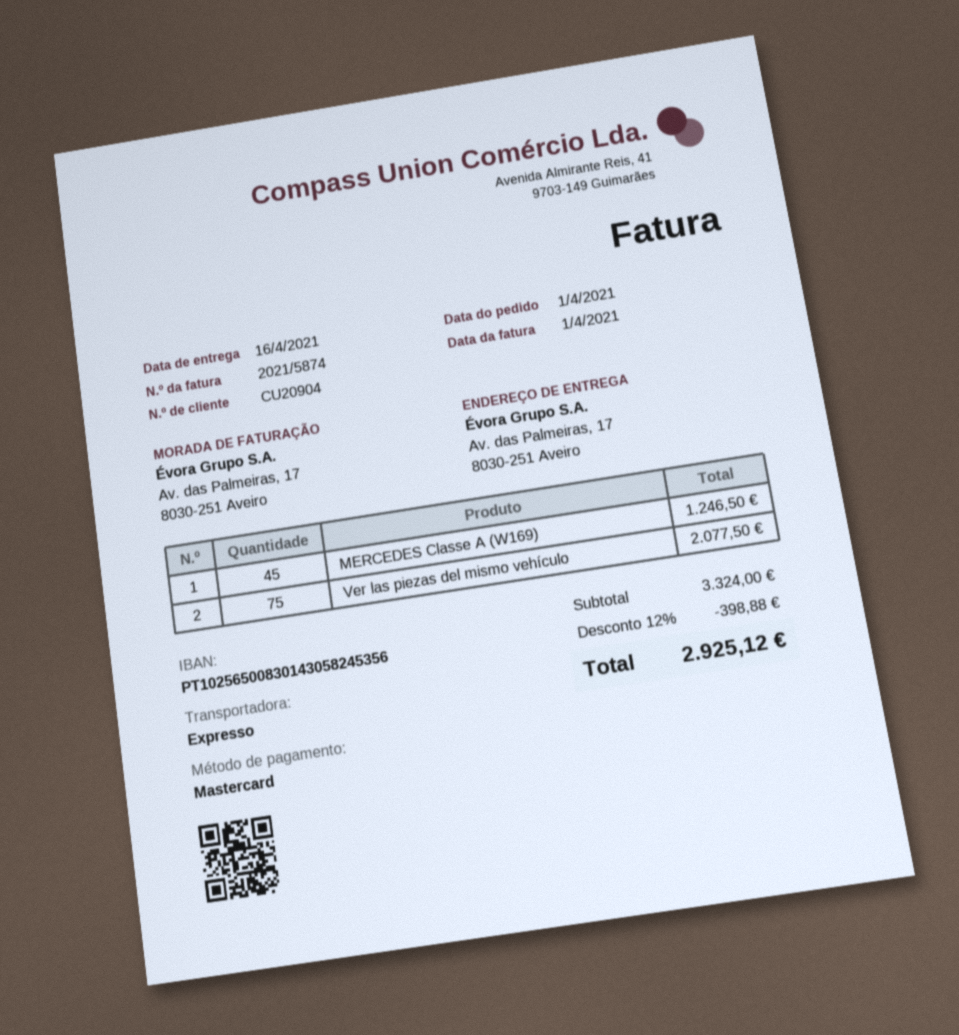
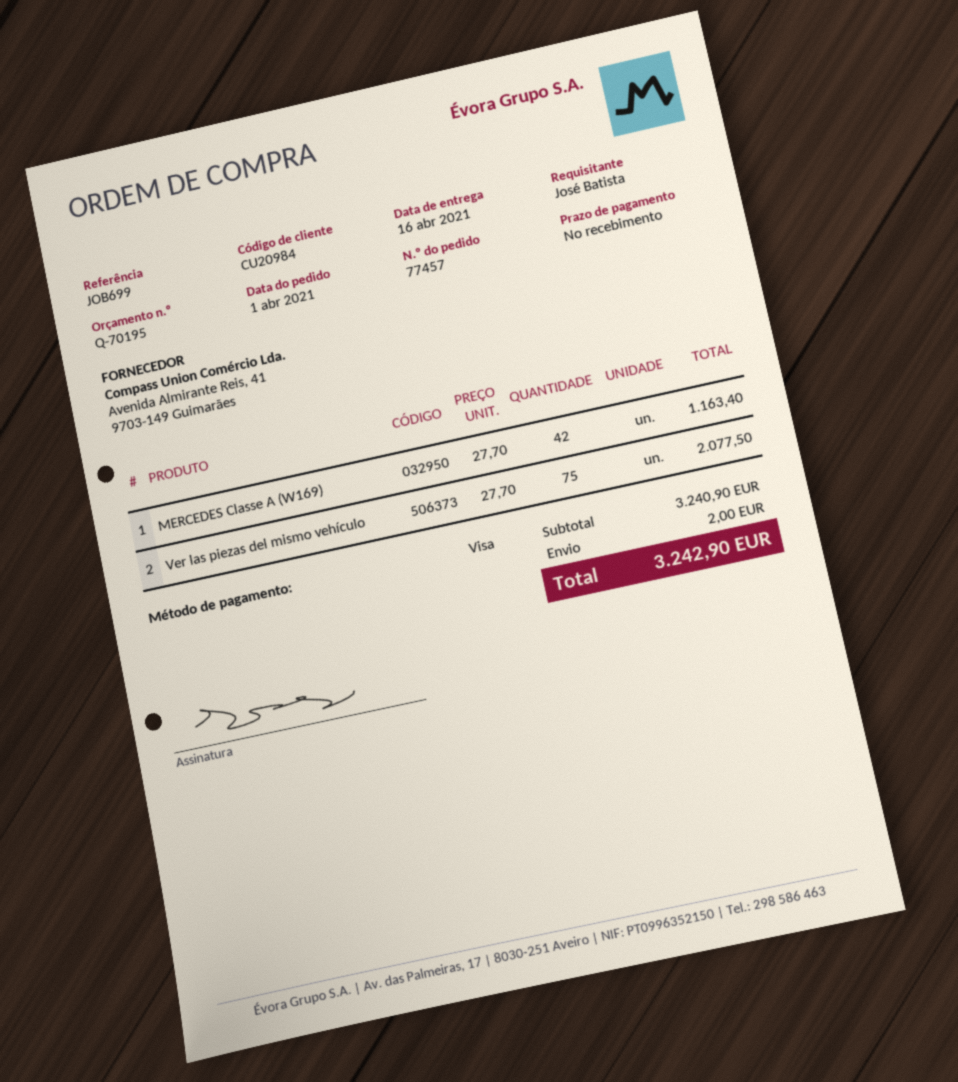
customer number: CU20904 -> CU20984
payment method: Mastercard -> Visa
MERCEDES Classe A (W169): 45 for 1246.50 -> 42 for 1163.40
subtotal: 3324.00 -> 3240.90
discount: 12% = 398.88 -> none
shipping: none -> 2.00
total: 2925.12 -> 3242.90

